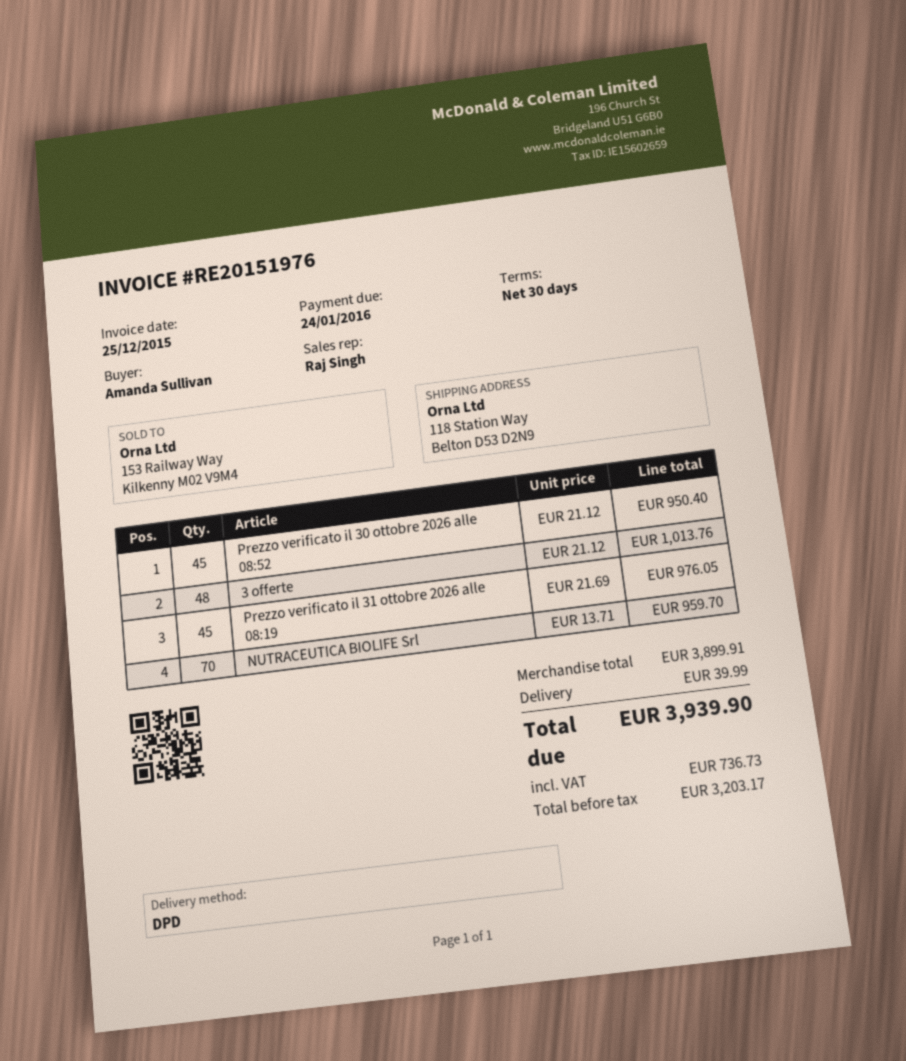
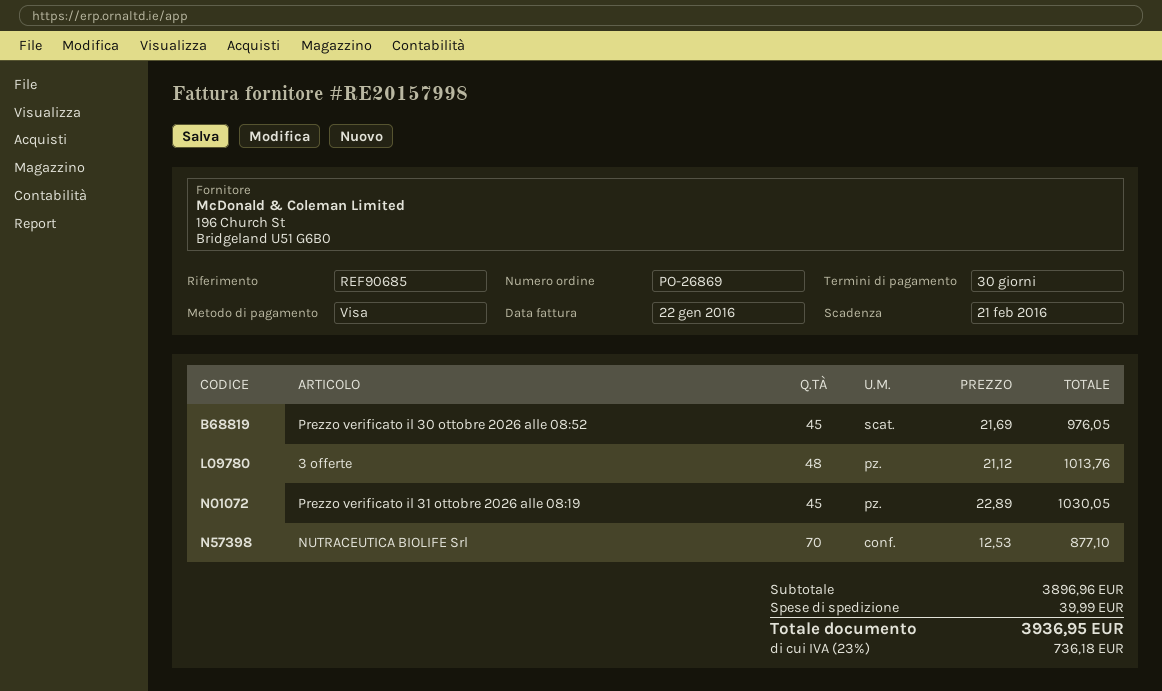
invoice number: RE20151976 -> RE20157998
invoice date: 2015-12-25 -> 2016-01-22
due date: 2016-01-24 -> 2016-02-21
Prezzo verificato il 30 ottobre 2026 alle 08:52: 45 x 21.12 = 950.40 -> 45 x 21.69 = 976.05
Prezzo verificato il 31 ottobre 2026 alle 08:19: 45 x 21.69 = 976.05 -> 45 x 22.89 = 1030.05
NUTRACEUTICA BIOLIFE Srl: 70 x 13.71 = 959.70 -> 70 x 12.53 = 877.10
subtotal: 3899.91 -> 3896.96
tax: 736.73 -> 736.18
total: 3939.90 -> 3936.95

